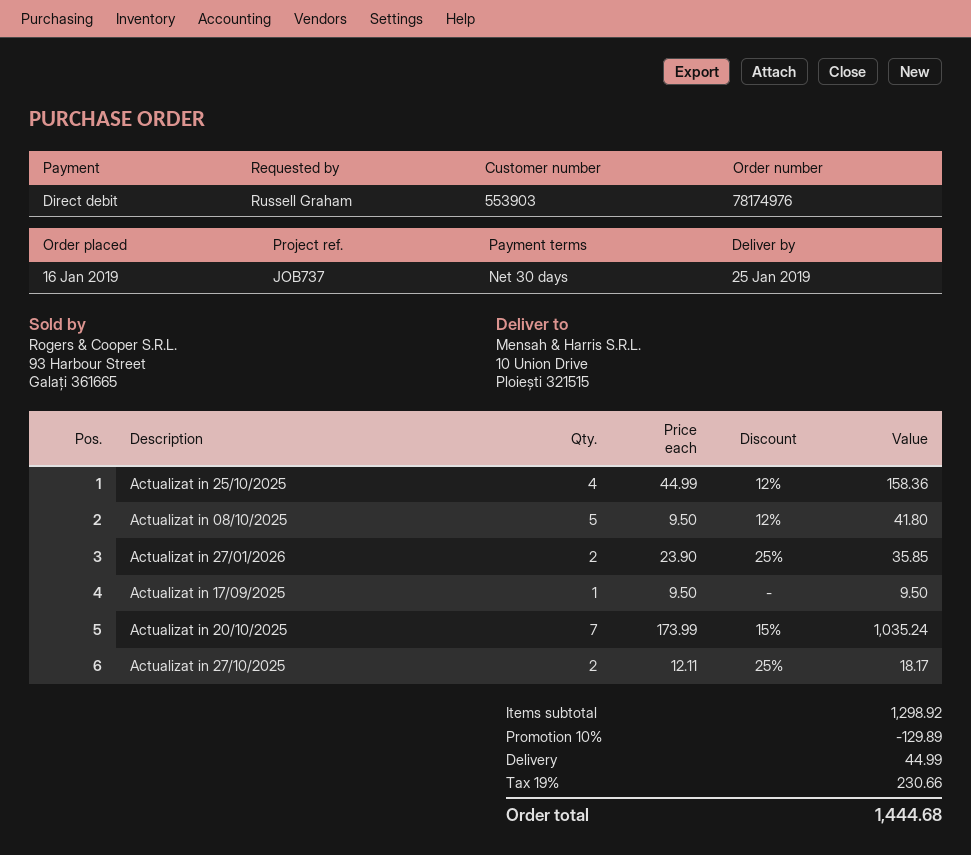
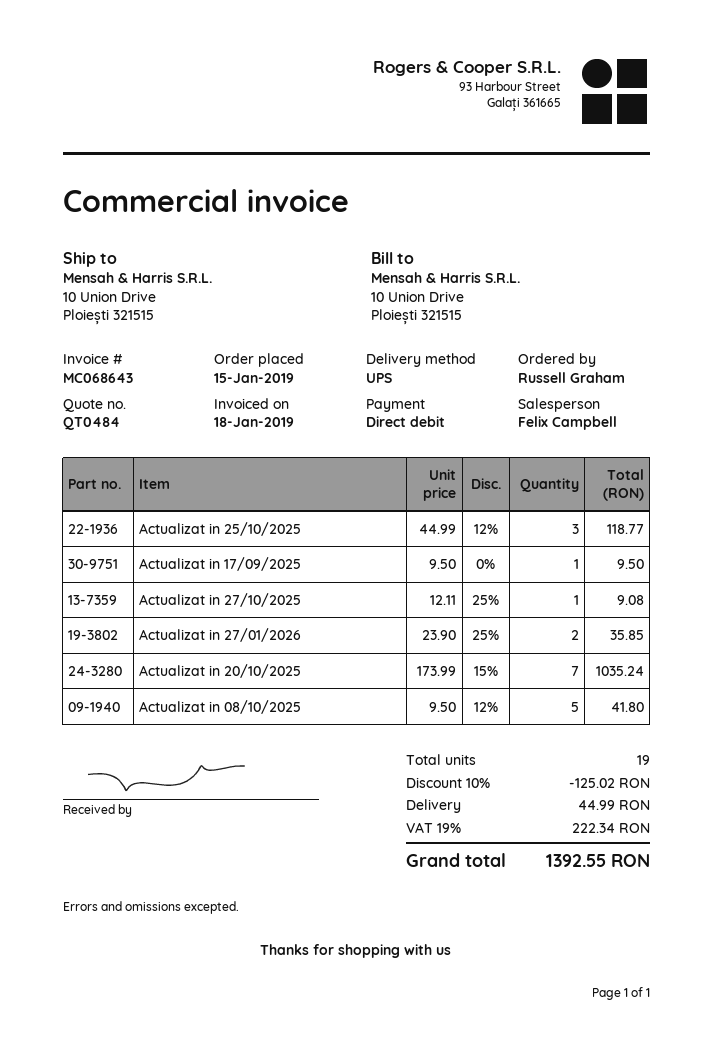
order date: 2019-01-16 -> 2019-01-15
Actualizat in 25/10/2025: 4 x 44.99 - 12% = 158.36 -> 3 x 44.99 - 12% = 118.77
Actualizat in 27/10/2025: 2 x 12.11 - 25% = 18.17 -> 1 x 12.11 - 25% = 9.08
discount: 10% = 129.89 -> 10% = 125.02
tax: 19% = 230.66 -> 19% = 222.34
total: 1444.68 -> 1392.55

